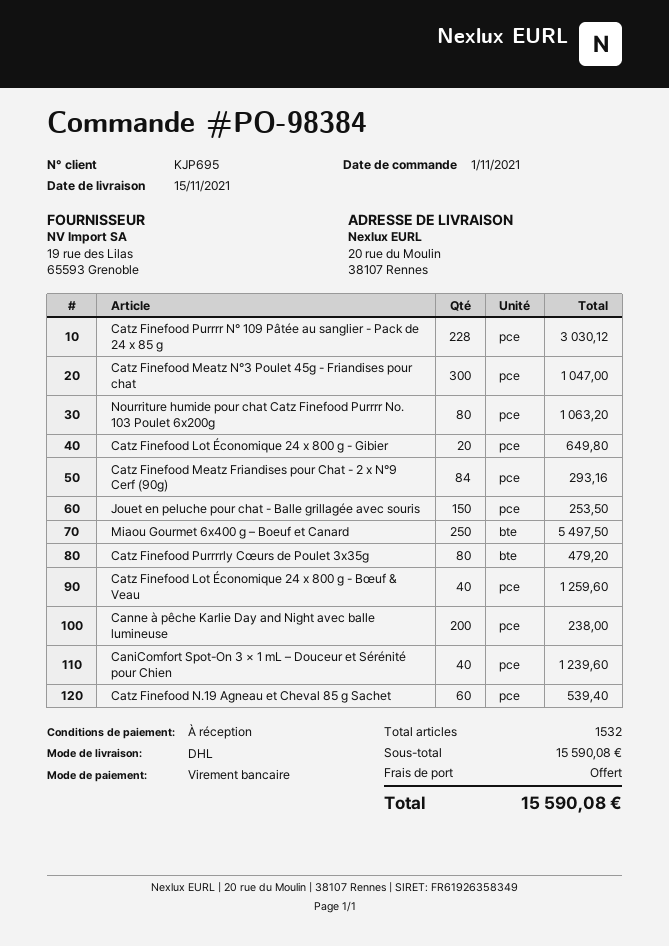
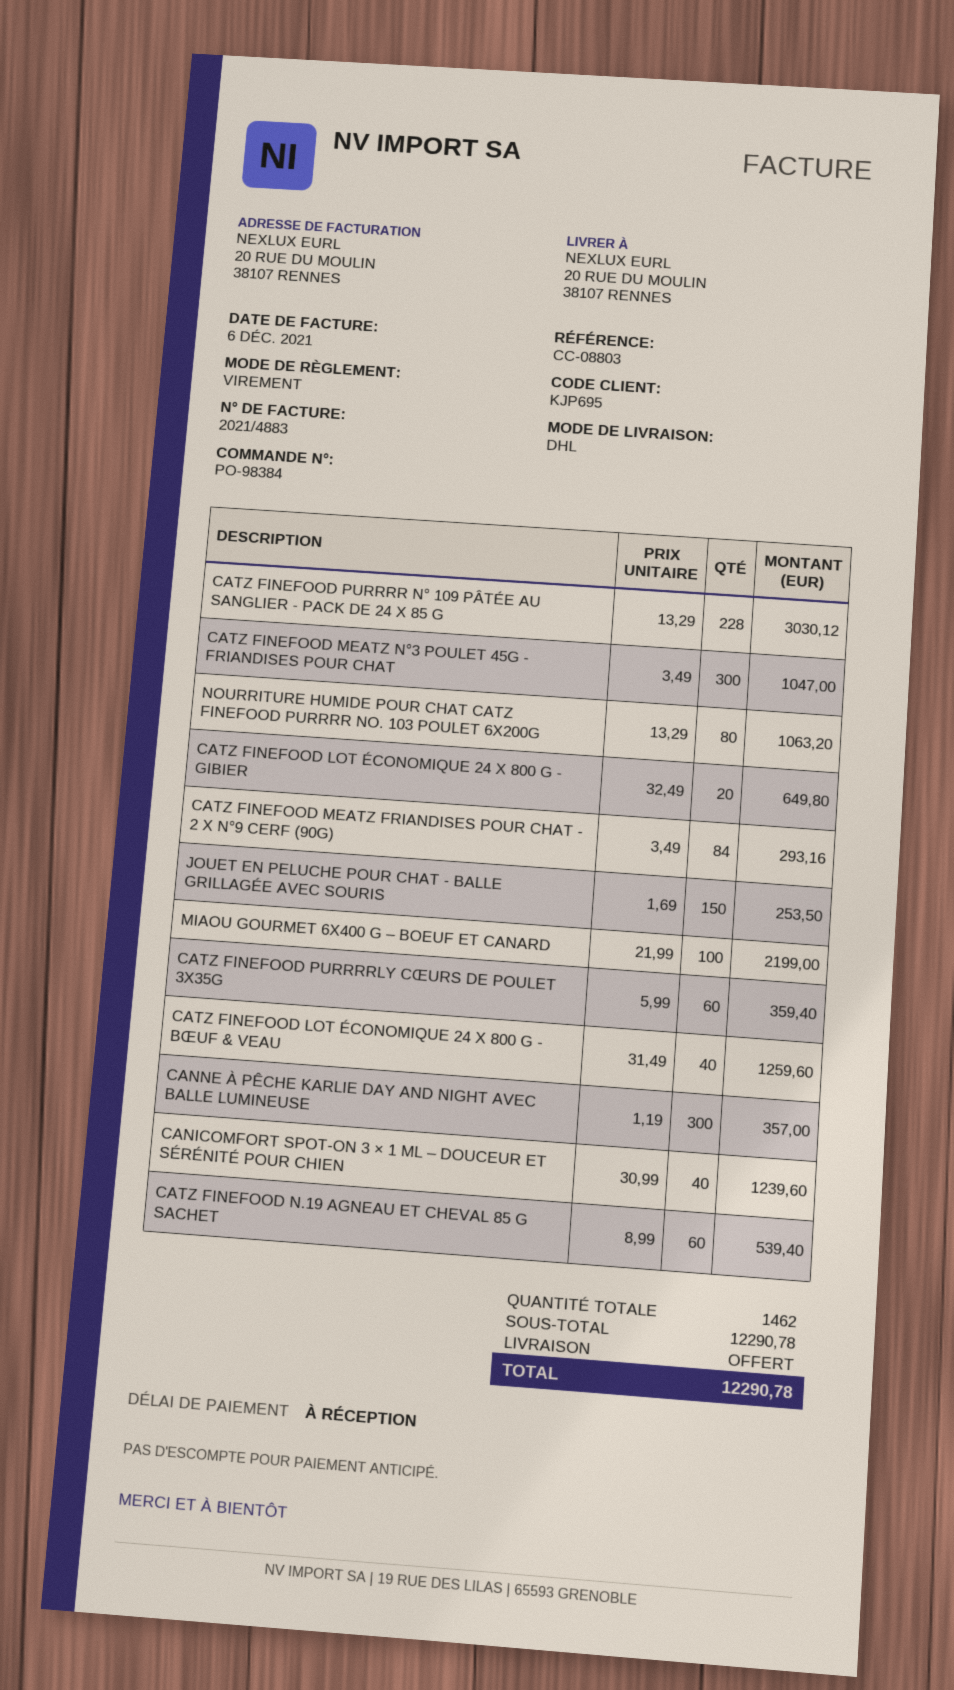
Miaou Gourmet 6x400 g – Boeuf et Canard: 250 for 5497.50 -> 100 for 2199.00
Catz Finefood Purrrrly Cœurs de Poulet 3x35g: 80 for 479.20 -> 60 for 359.40
Canne à pêche Karlie Day and Night avec balle lumineuse: 200 for 238.00 -> 300 for 357.00
total quantity: 1532 -> 1462
subtotal: 15590.08 -> 12290.78
total: 15590.08 -> 12290.78

